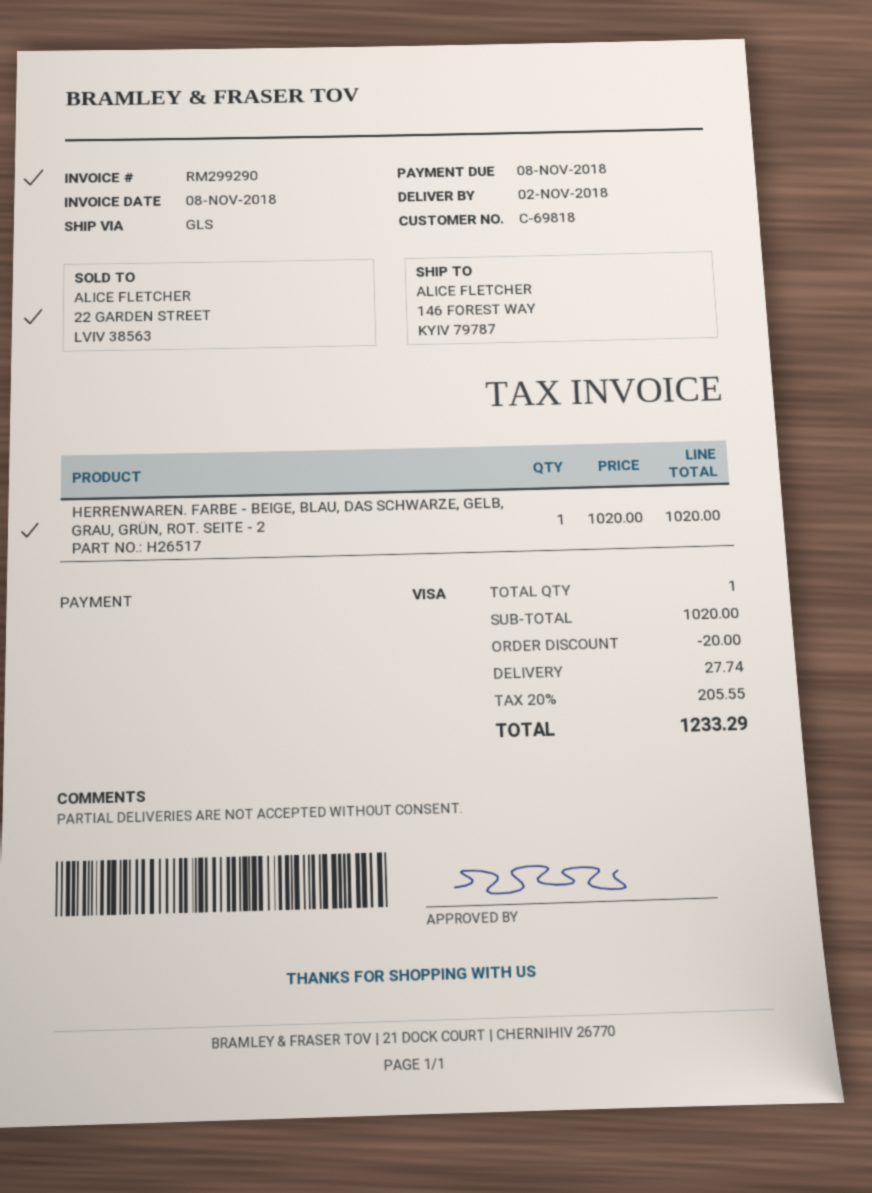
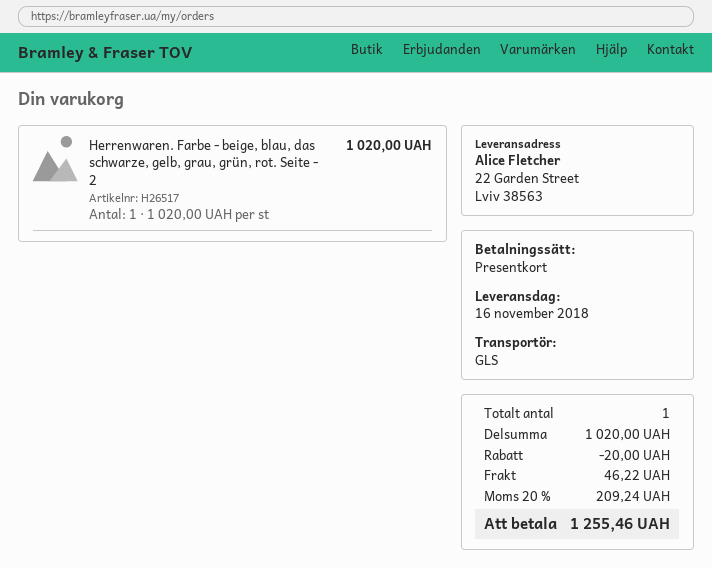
delivery date: 2018-11-02 -> 2018-11-16
payment method: Visa -> gift card
ship to: 146 FOREST WAY, KYIV 79787 -> 22 Garden Street, Lviv 38563
shipping: 27.74 -> 46.22
tax: 20% = 205.55 -> 20% = 209.24
total: 1233.29 -> 1255.46

